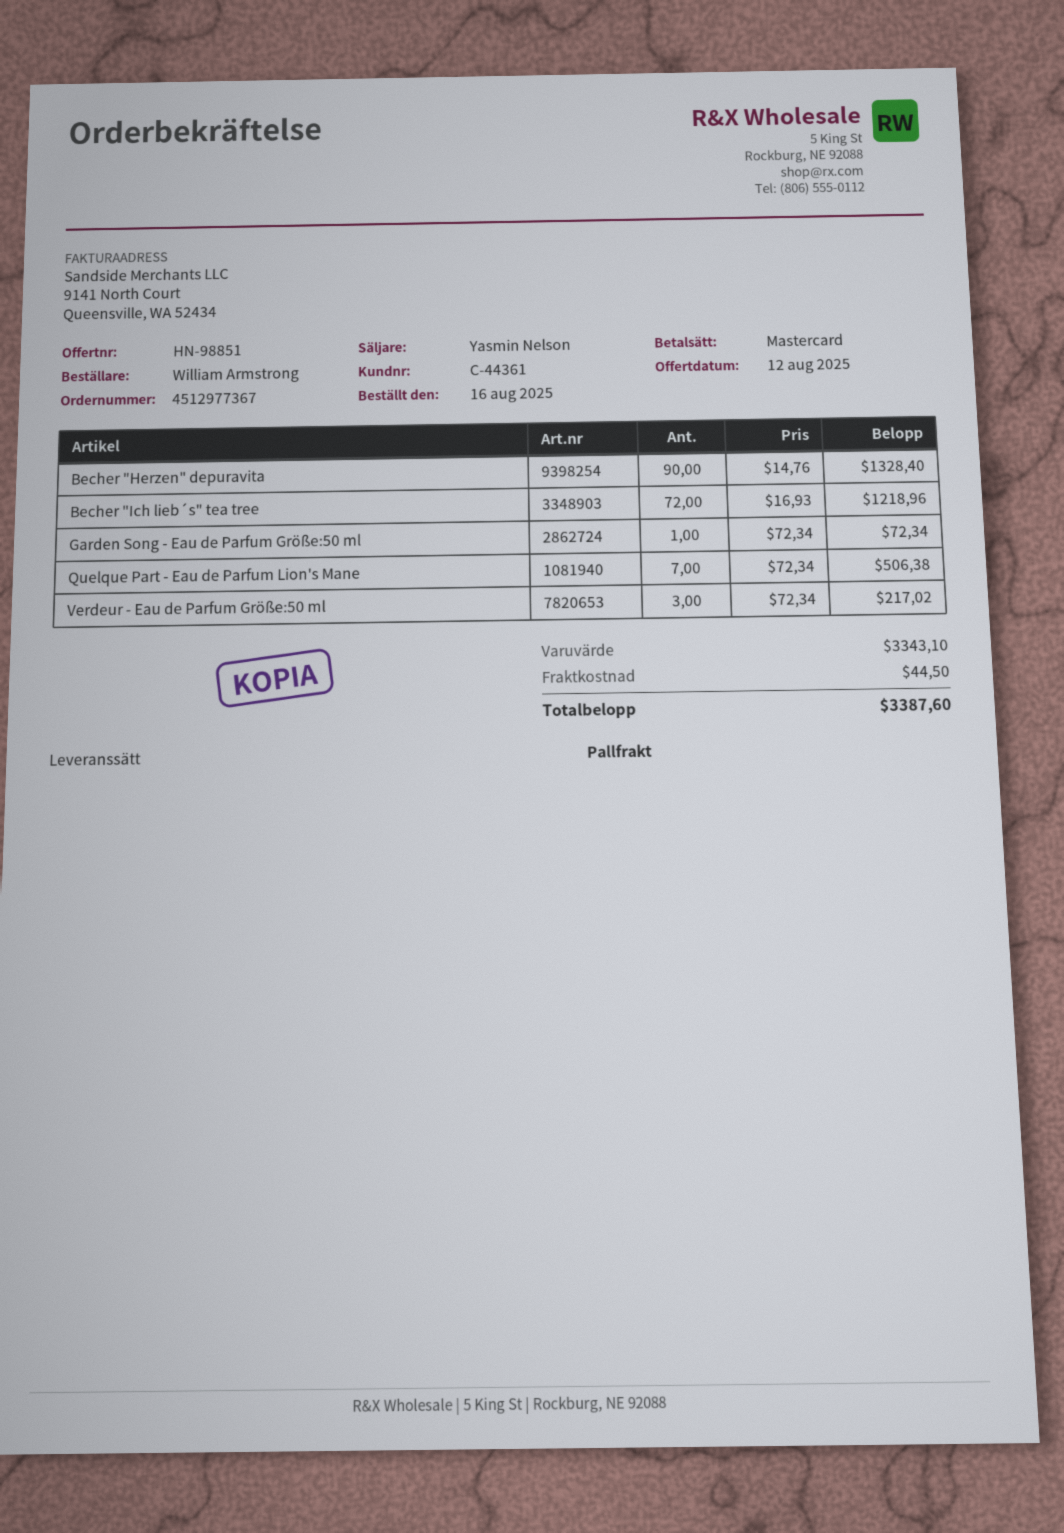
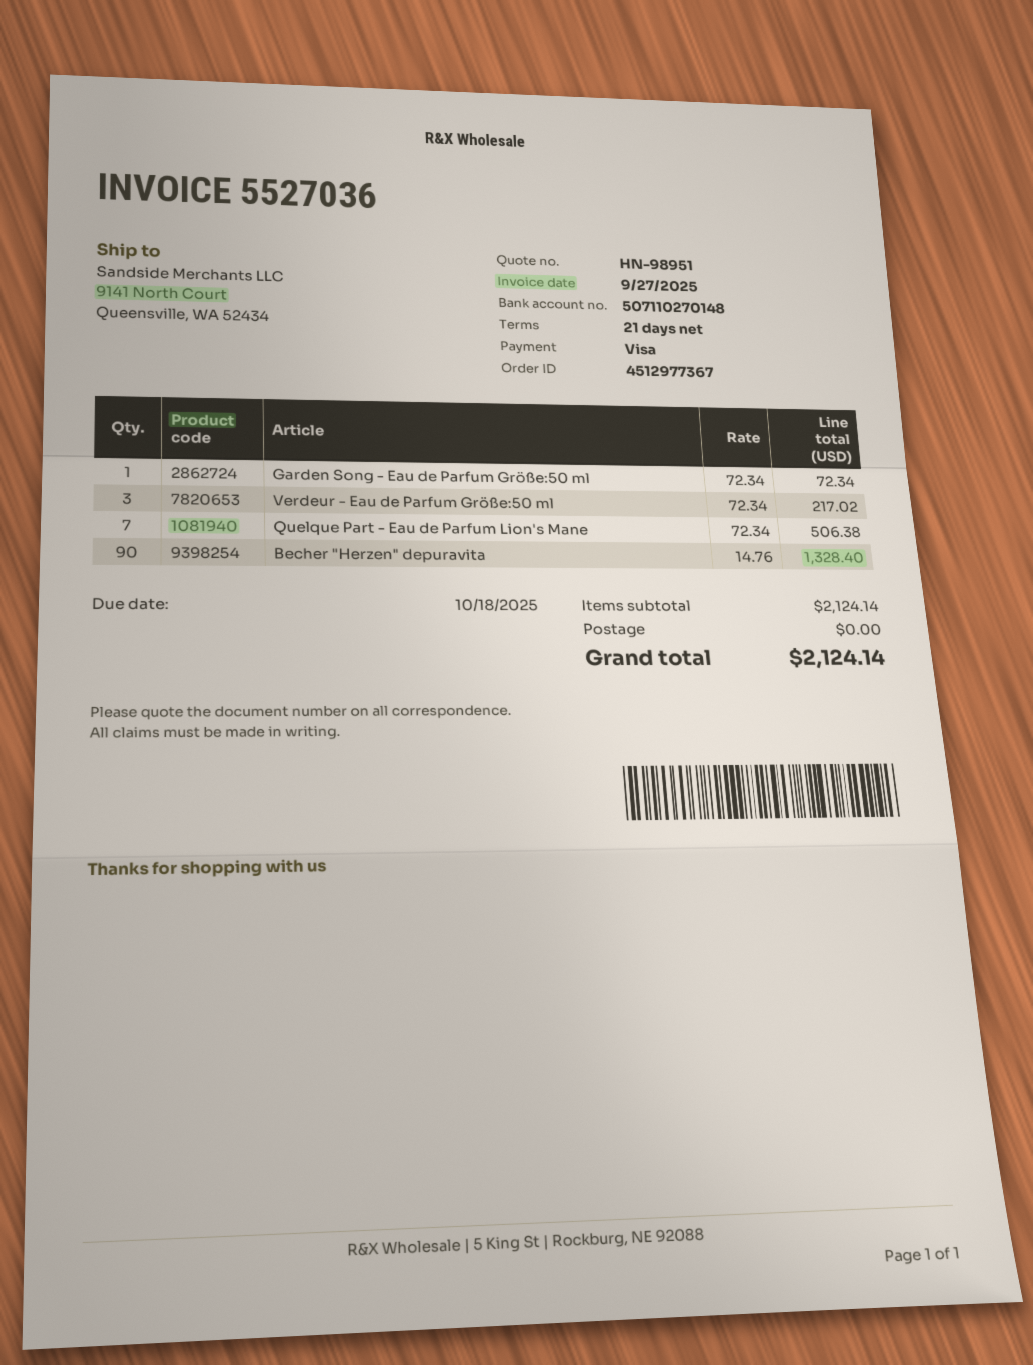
quote number: HN-98851 -> HN-98951
payment method: Mastercard -> Visa
Becher "Ich lieb´s" tea tree: 72 x 16.93 = 1218.96 -> none
subtotal: 3343.10 -> 2124.14
shipping: 44.50 -> 0.00
total: 3387.60 -> 2124.14

